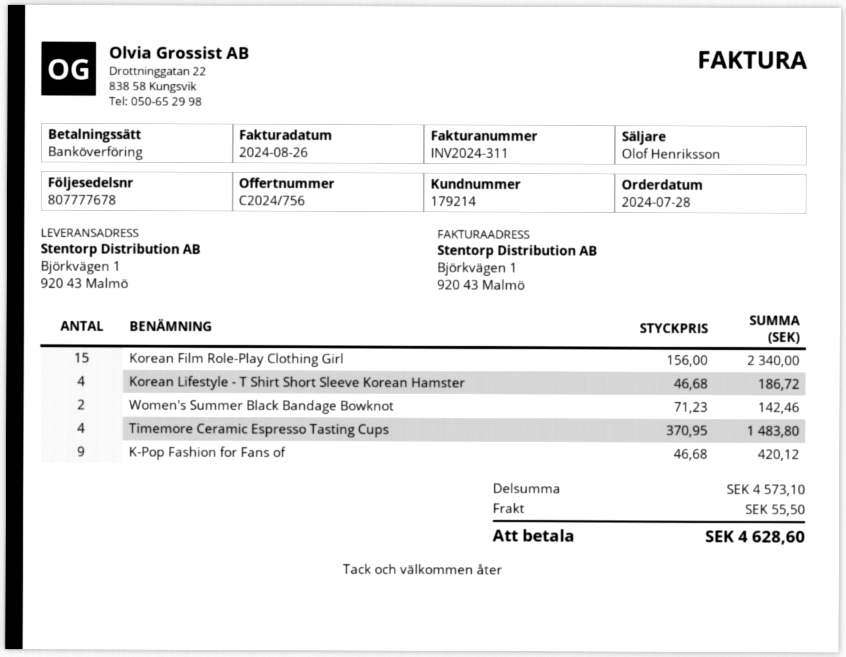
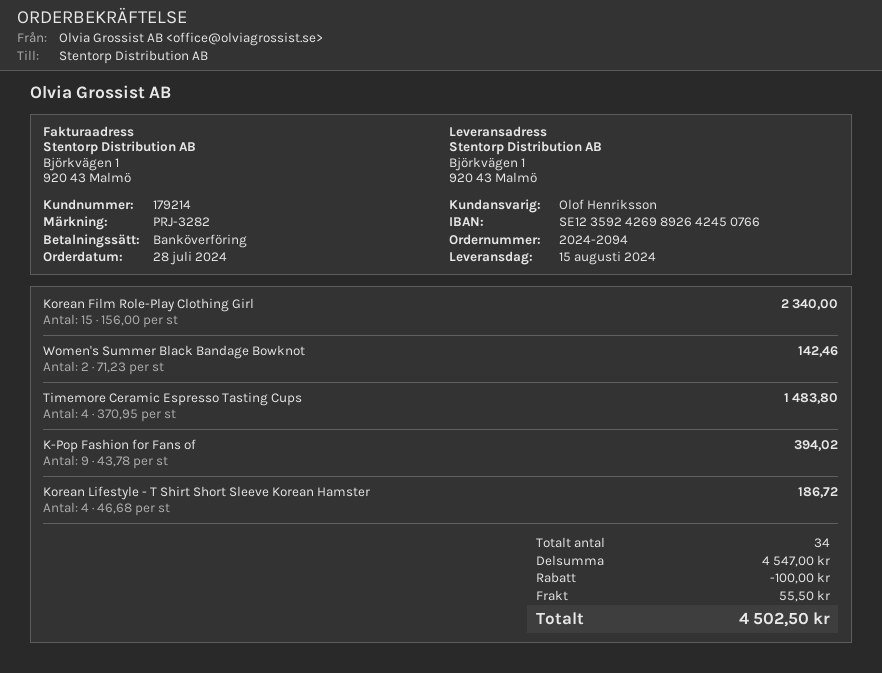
K-Pop Fashion for Fans of: 9 x 46.68 = 420.12 -> 9 x 43.78 = 394.02
subtotal: 4573.10 -> 4547.00
discount: none -> 100.00
total: 4628.60 -> 4502.50

